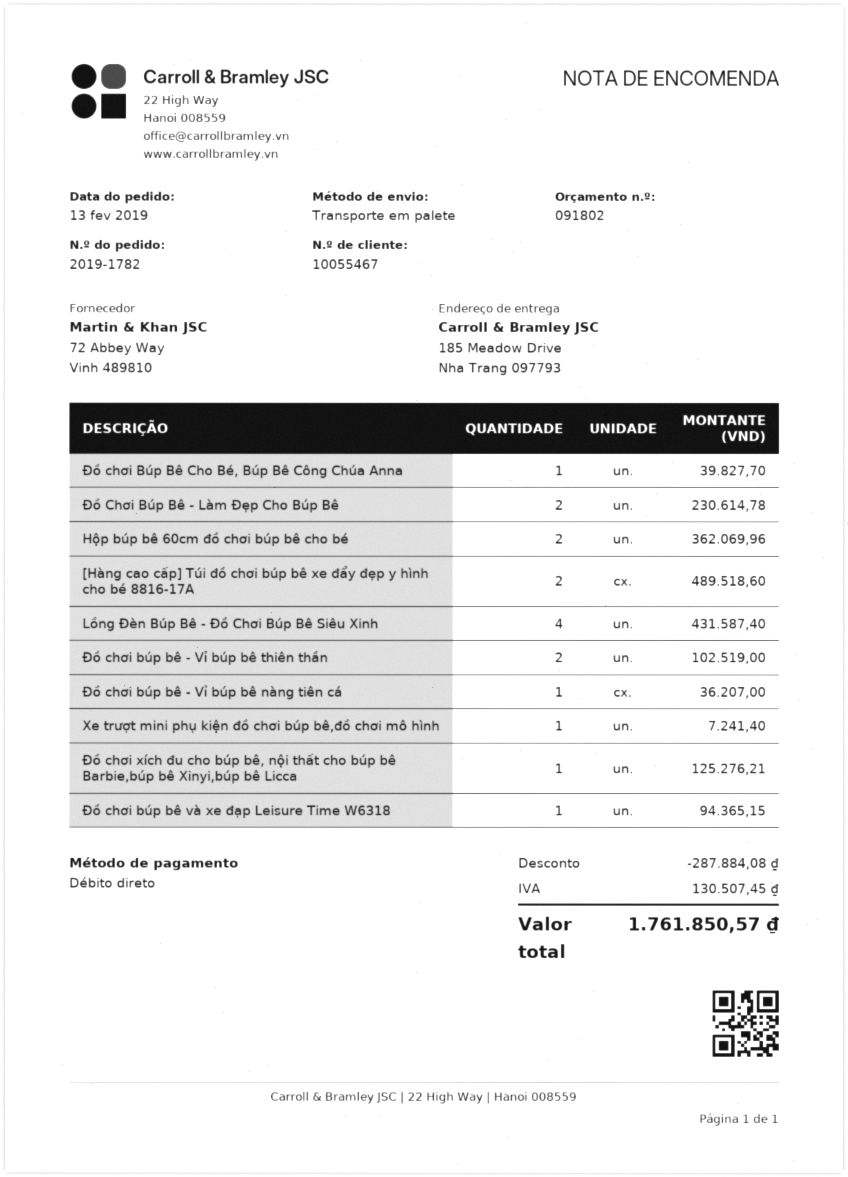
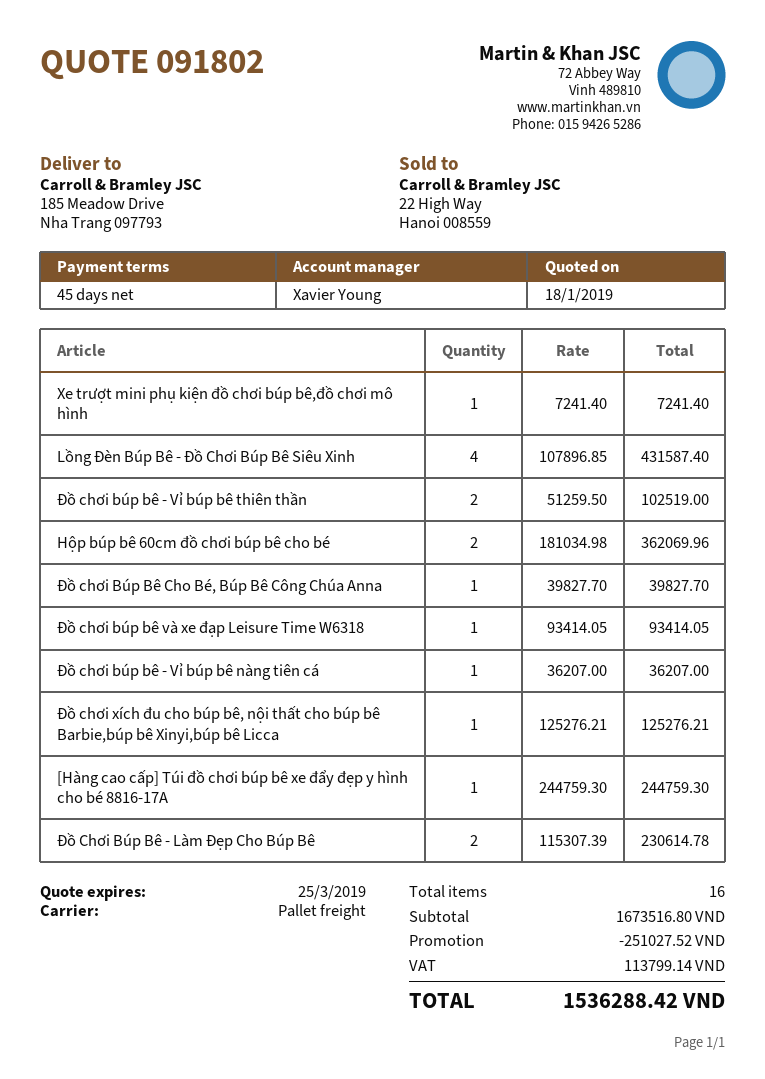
[Hàng cao cấp] Túi đồ chơi búp bê xe đẩy đẹp y hình cho bé 8816-17A: 2 for 489518.60 -> 1 for 244759.30
Đồ chơi búp bê và xe đạp Leisure Time W6318: 1 for 94365.15 -> 1 for 93414.05
discount: 287884.08 -> 251027.52
tax: 130507.45 -> 113799.14
total: 1761850.57 -> 1536288.42

